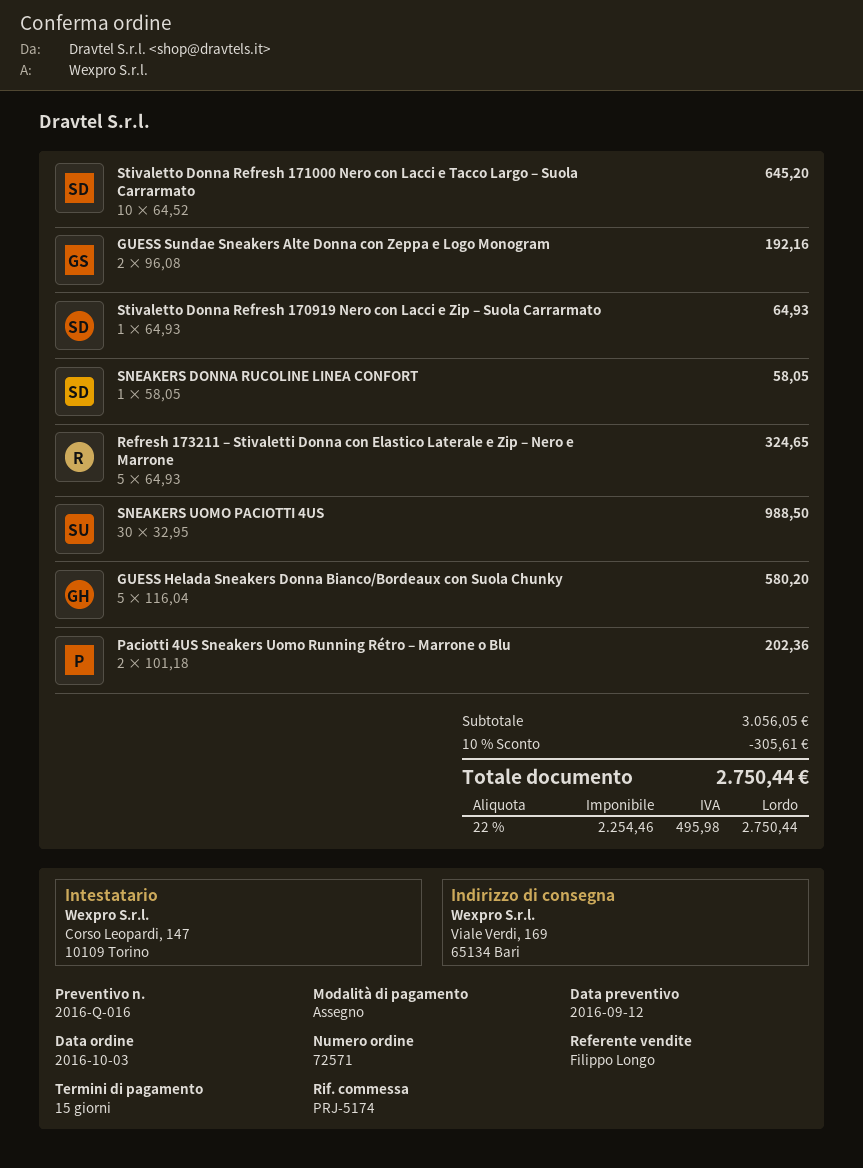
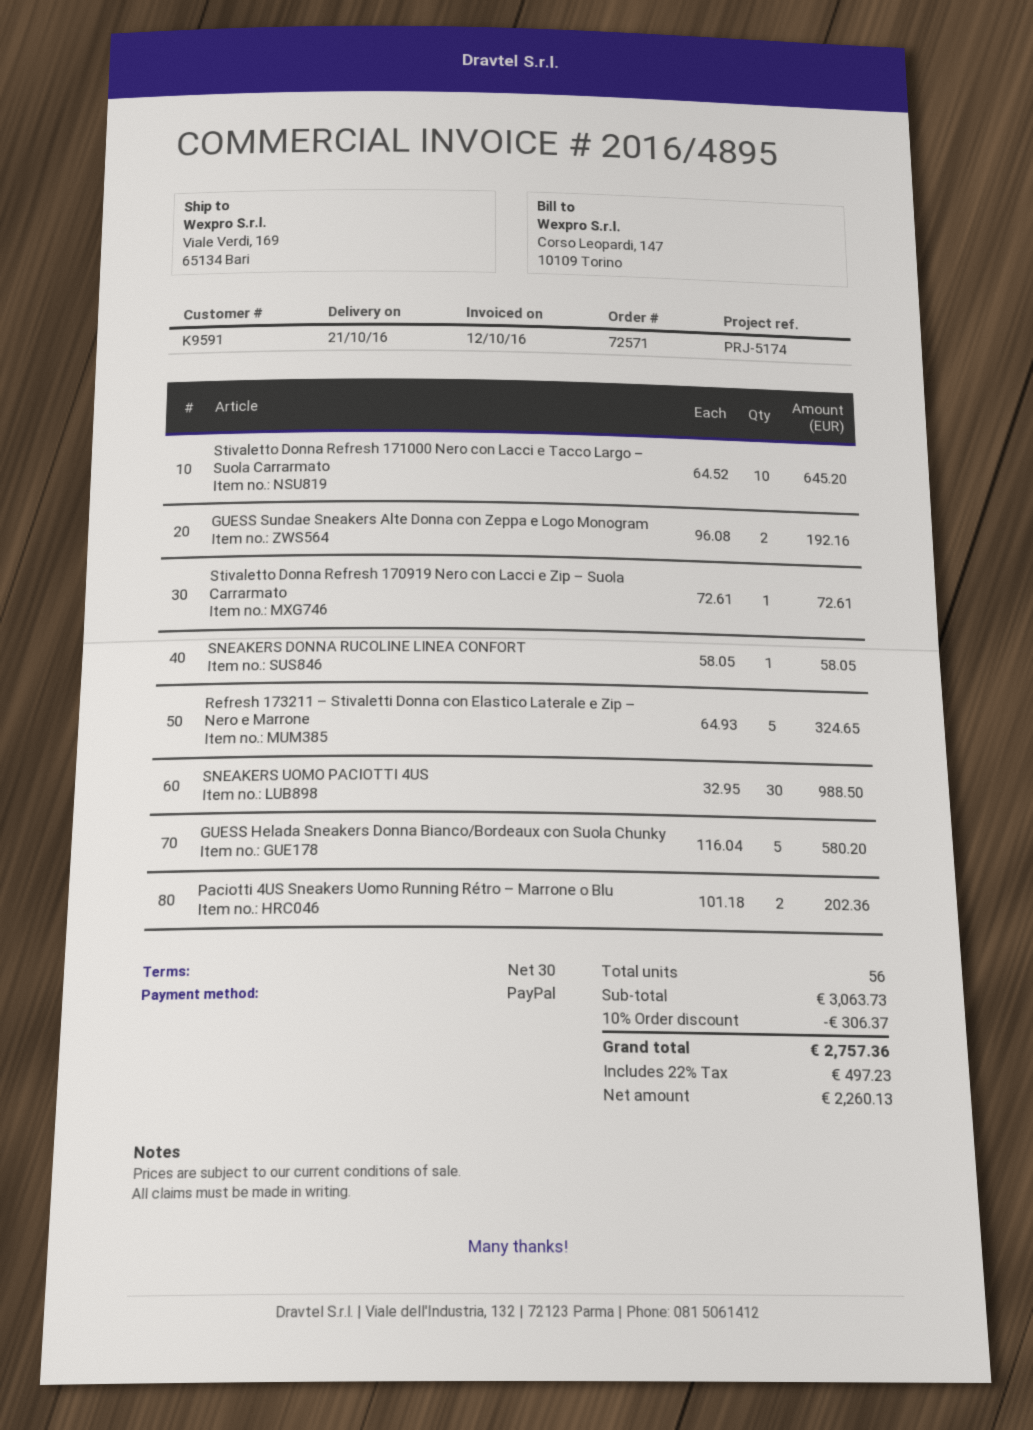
payment terms: 15 days -> 30 days
payment method: cheque -> PayPal
Stivaletto Donna Refresh 170919 Nero con Lacci e Zip – Suola Carrarmato: 1 x 64.93 = 64.93 -> 1 x 72.61 = 72.61
subtotal: 3056.05 -> 3063.73
discount: 10% = 305.61 -> 10% = 306.37
net: 2254.46 -> 2260.13
tax: 22% = 495.98 -> 22% = 497.23
total: 2750.44 -> 2757.36

